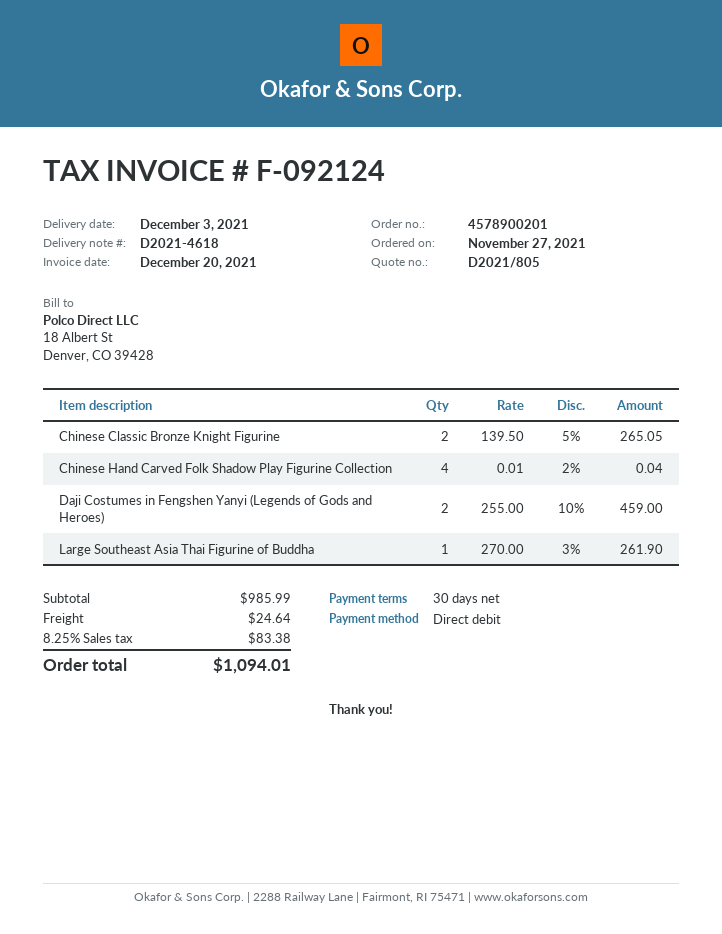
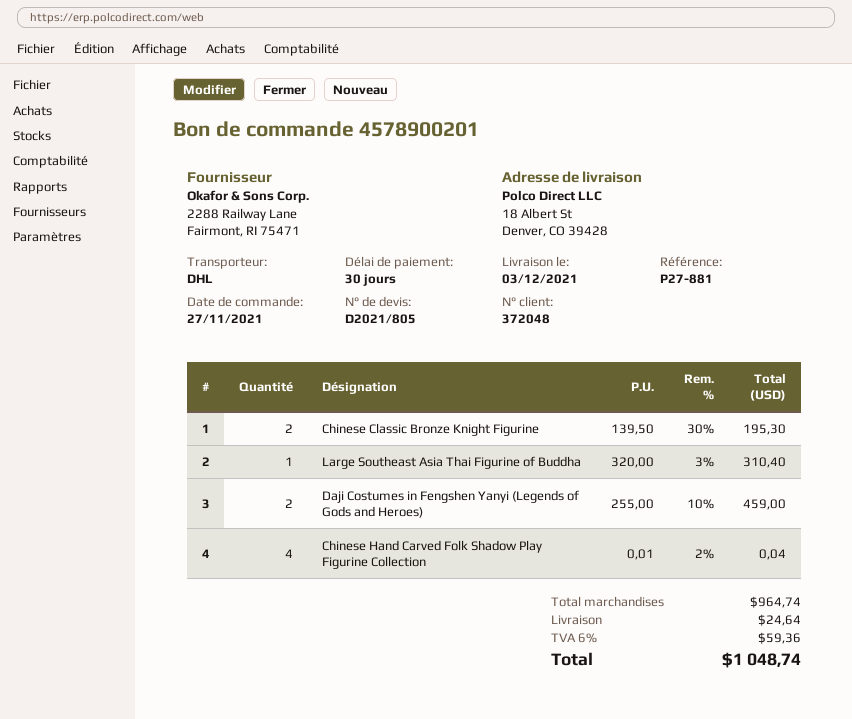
Chinese Classic Bronze Knight Figurine: 2 x 139.50 - 5% = 265.05 -> 2 x 139.50 - 30% = 195.30
Large Southeast Asia Thai Figurine of Buddha: 1 x 270.00 - 3% = 261.90 -> 1 x 320.00 - 3% = 310.40
subtotal: 985.99 -> 964.74
tax: 8.25% = 83.38 -> 6% = 59.36
total: 1094.01 -> 1048.74

